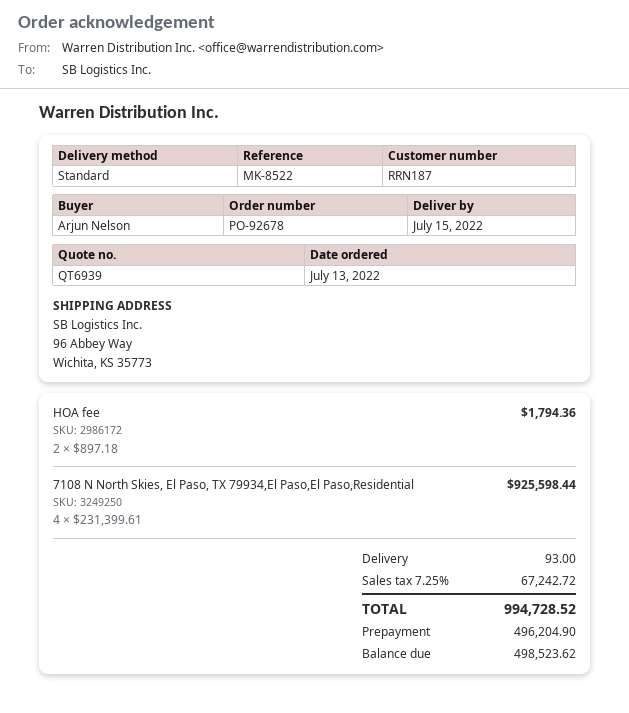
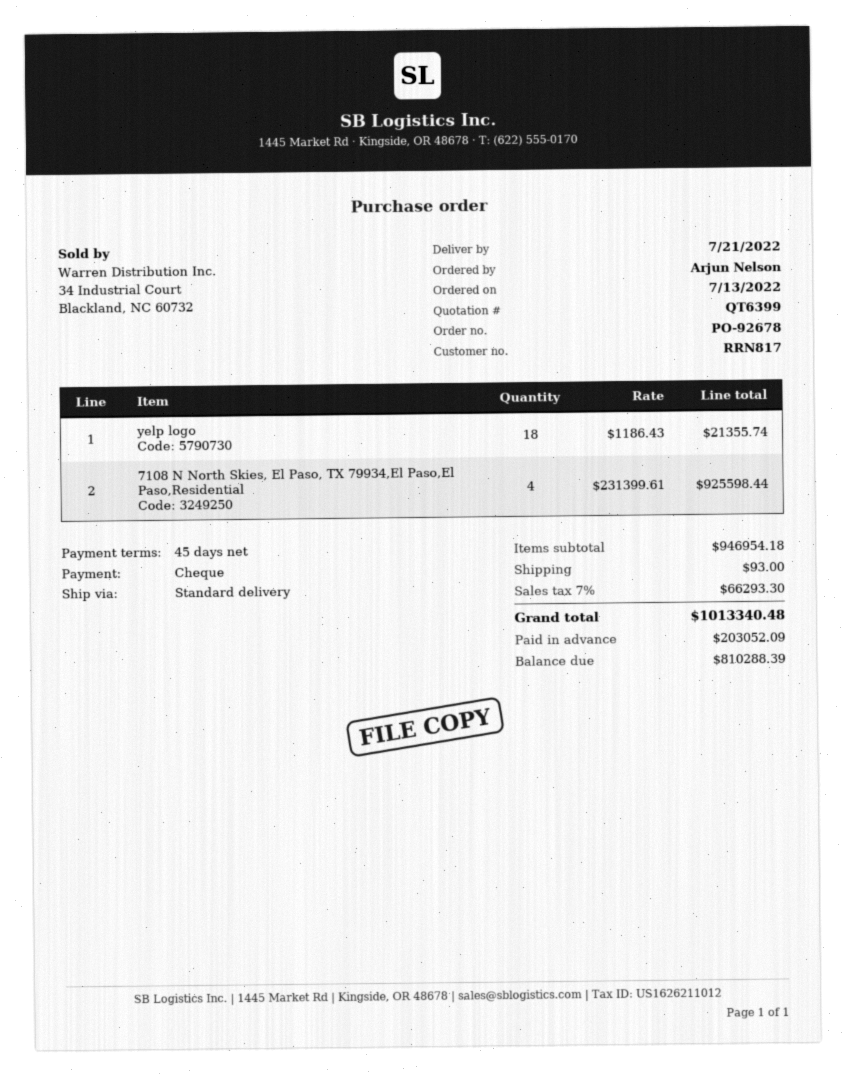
quote number: QT6939 -> QT6399
delivery date: 2022-07-15 -> 2022-07-21
customer number: RRN187 -> RRN817
HOA fee: 2 x 897.18 = 1794.36 -> none
yelp logo: none -> 18 x 1186.43 = 21355.74
tax: 7.25% = 67242.72 -> 7% = 66293.30
total: 994728.52 -> 1013340.48
deposit: 496204.90 -> 203052.09
balance: 498523.62 -> 810288.39

